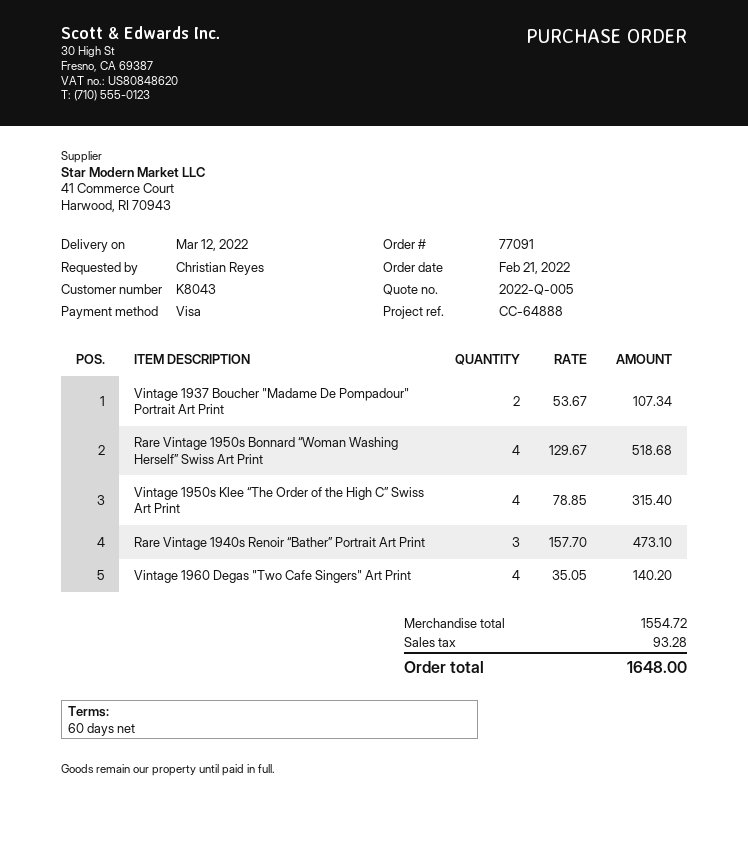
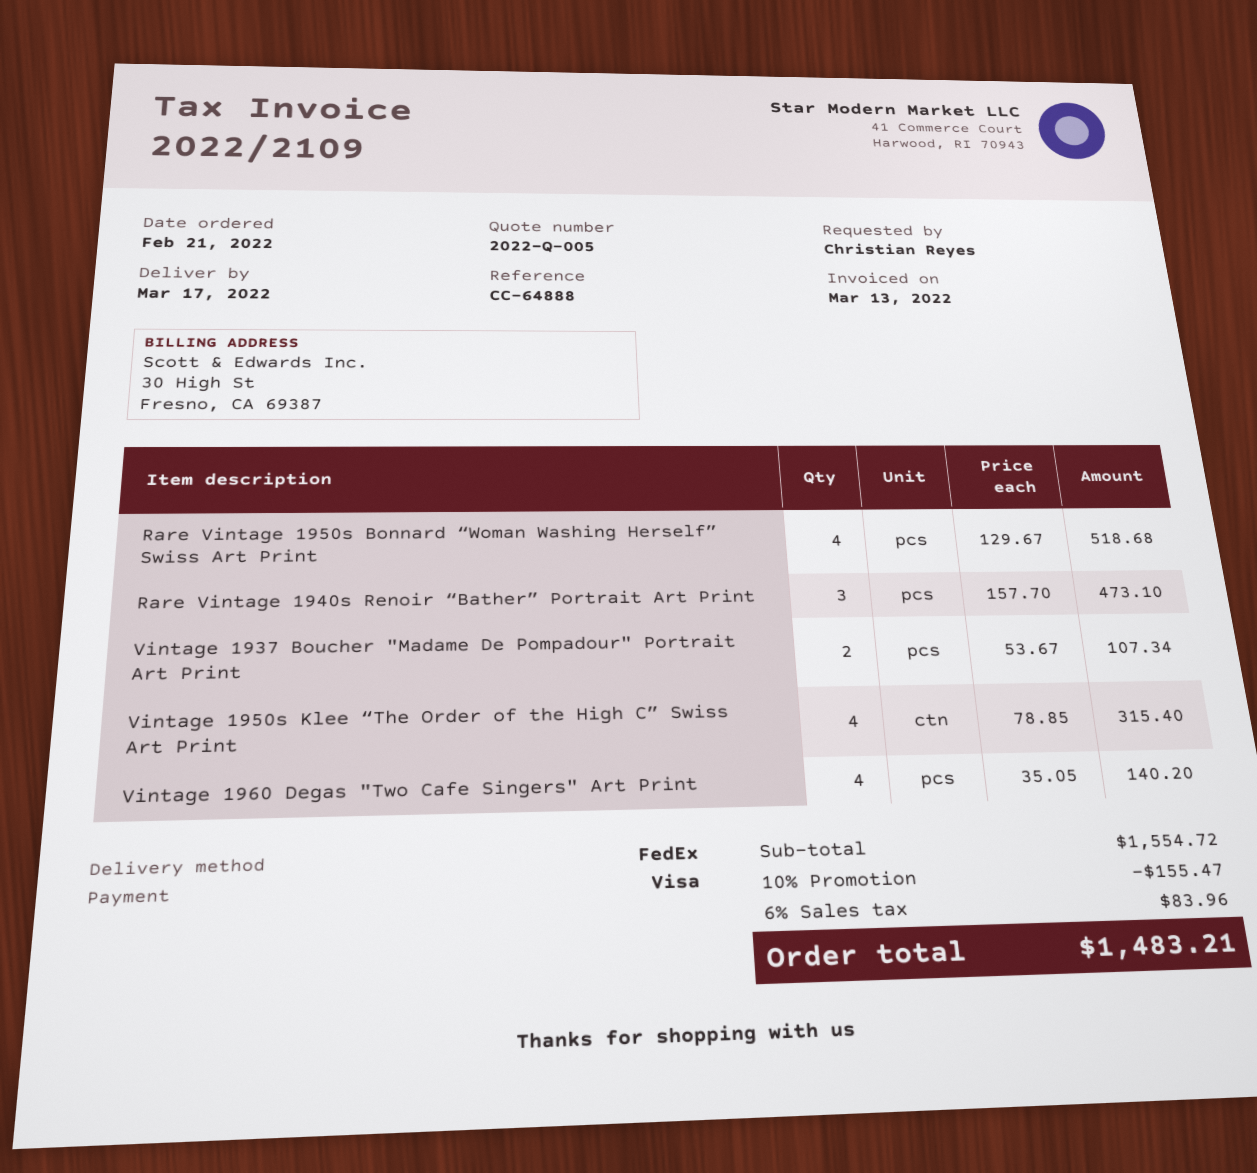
delivery date: 2022-03-12 -> 2022-03-17
discount: none -> 10% = 155.47
tax: 93.28 -> 83.96
total: 1648.00 -> 1483.21

